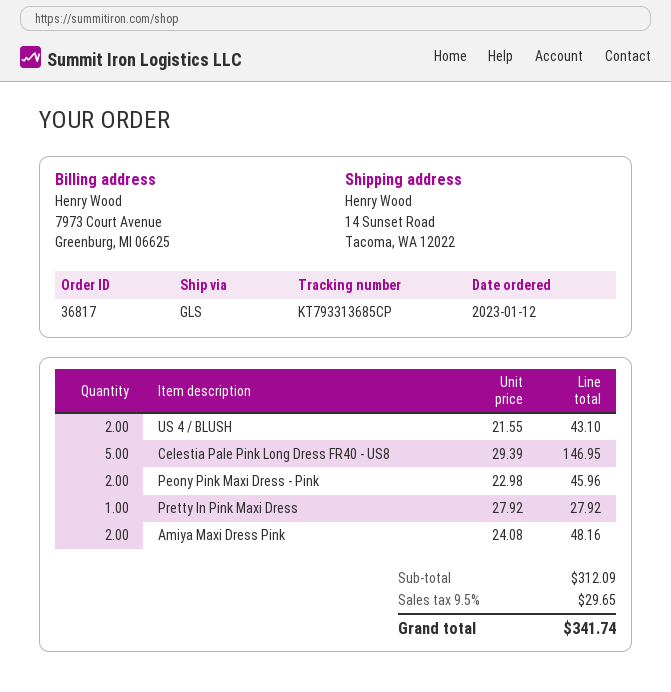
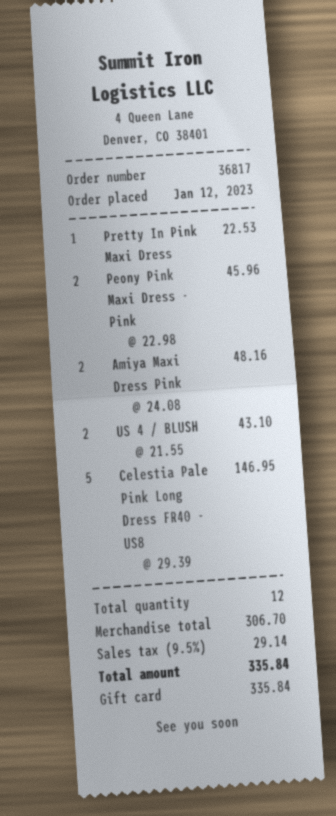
Pretty In Pink Maxi Dress: 1 x 27.92 = 27.92 -> 1 x 22.53 = 22.53
subtotal: 312.09 -> 306.70
tax: 9.5% = 29.65 -> 9.5% = 29.14
total: 341.74 -> 335.84

